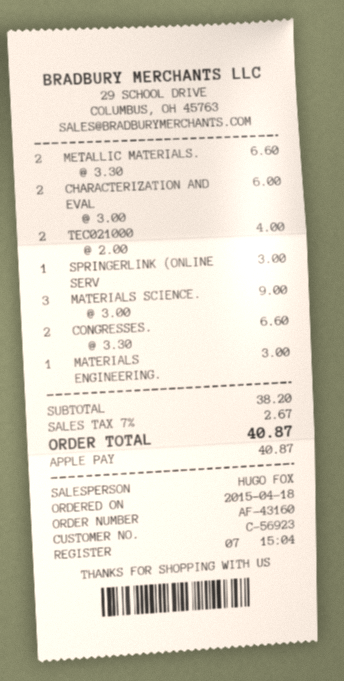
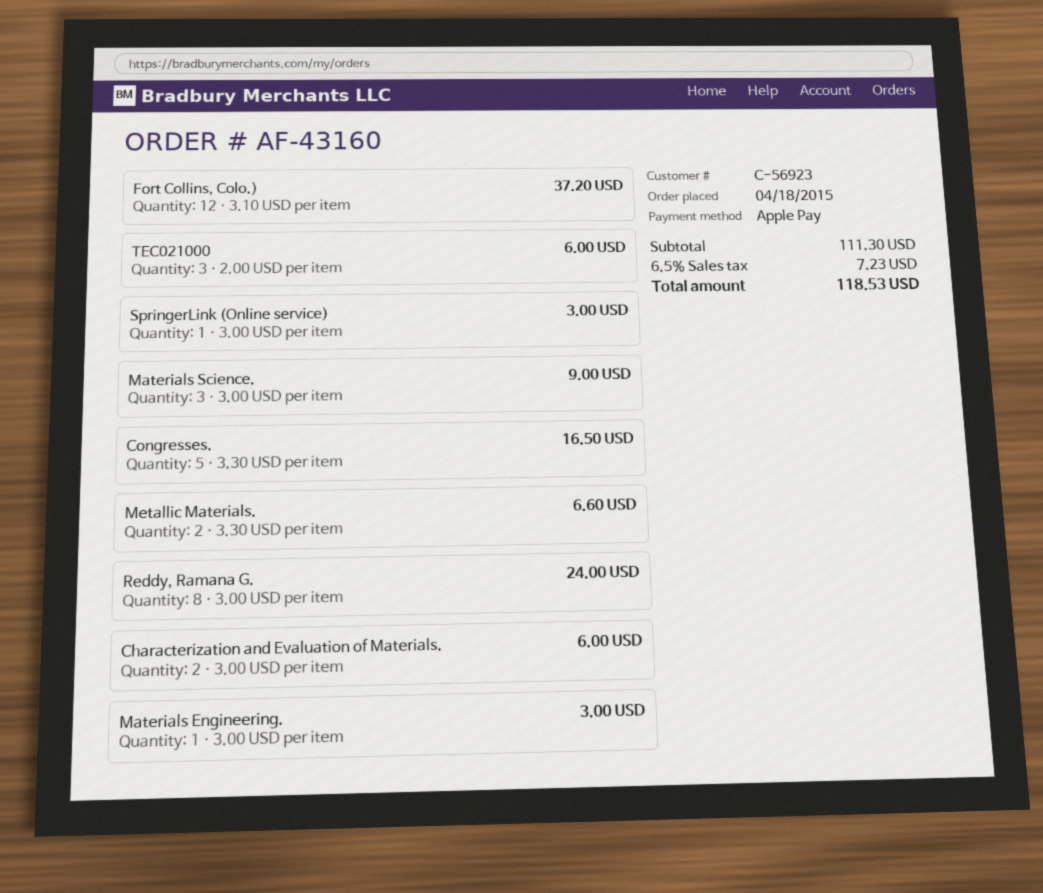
TEC021000: 2 x 2.00 = 4.00 -> 3 x 2.00 = 6.00
CONGRESSES.: 2 x 3.30 = 6.60 -> 5 x 3.30 = 16.50
Fort Collins, Colo.): none -> 12 x 3.10 = 37.20
Reddy, Ramana G.: none -> 8 x 3.00 = 24.00
subtotal: 38.20 -> 111.30
tax: 7% = 2.67 -> 6.5% = 7.23
total: 40.87 -> 118.53

